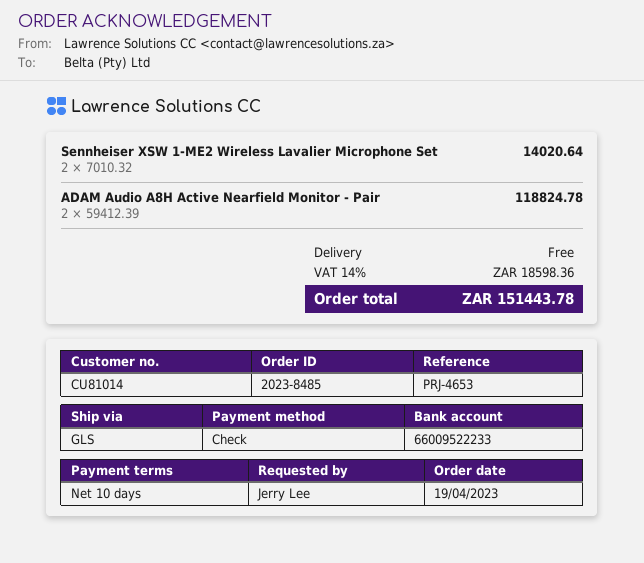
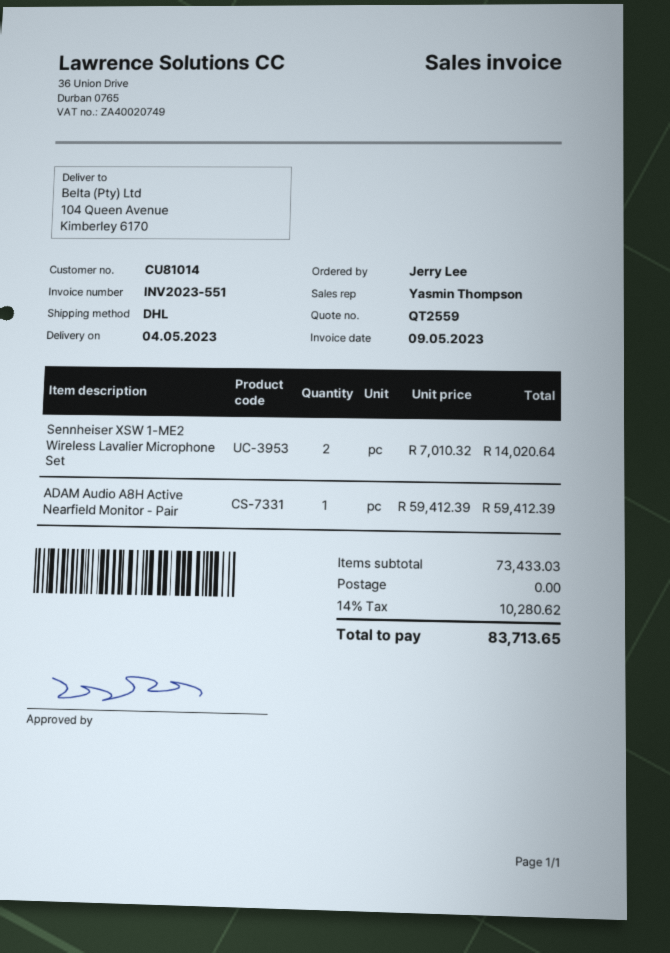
shipping method: GLS -> DHL
ADAM Audio A8H Active Nearfield Monitor - Pair: 2 x 59412.39 = 118824.78 -> 1 x 59412.39 = 59412.39
tax: 14% = 18598.36 -> 14% = 10280.62
total: 151443.78 -> 83713.65

